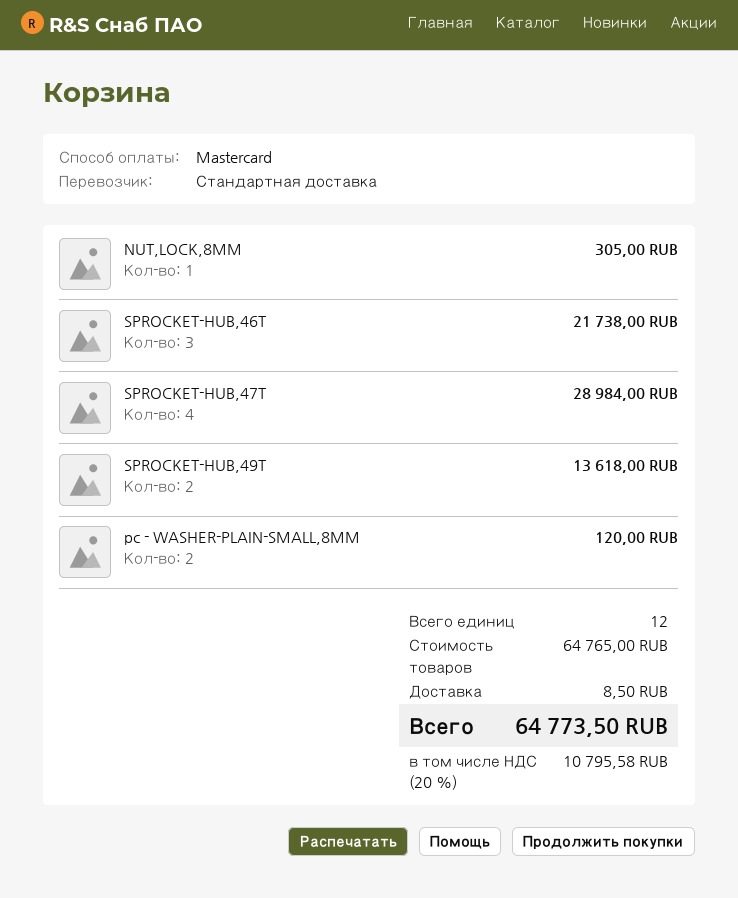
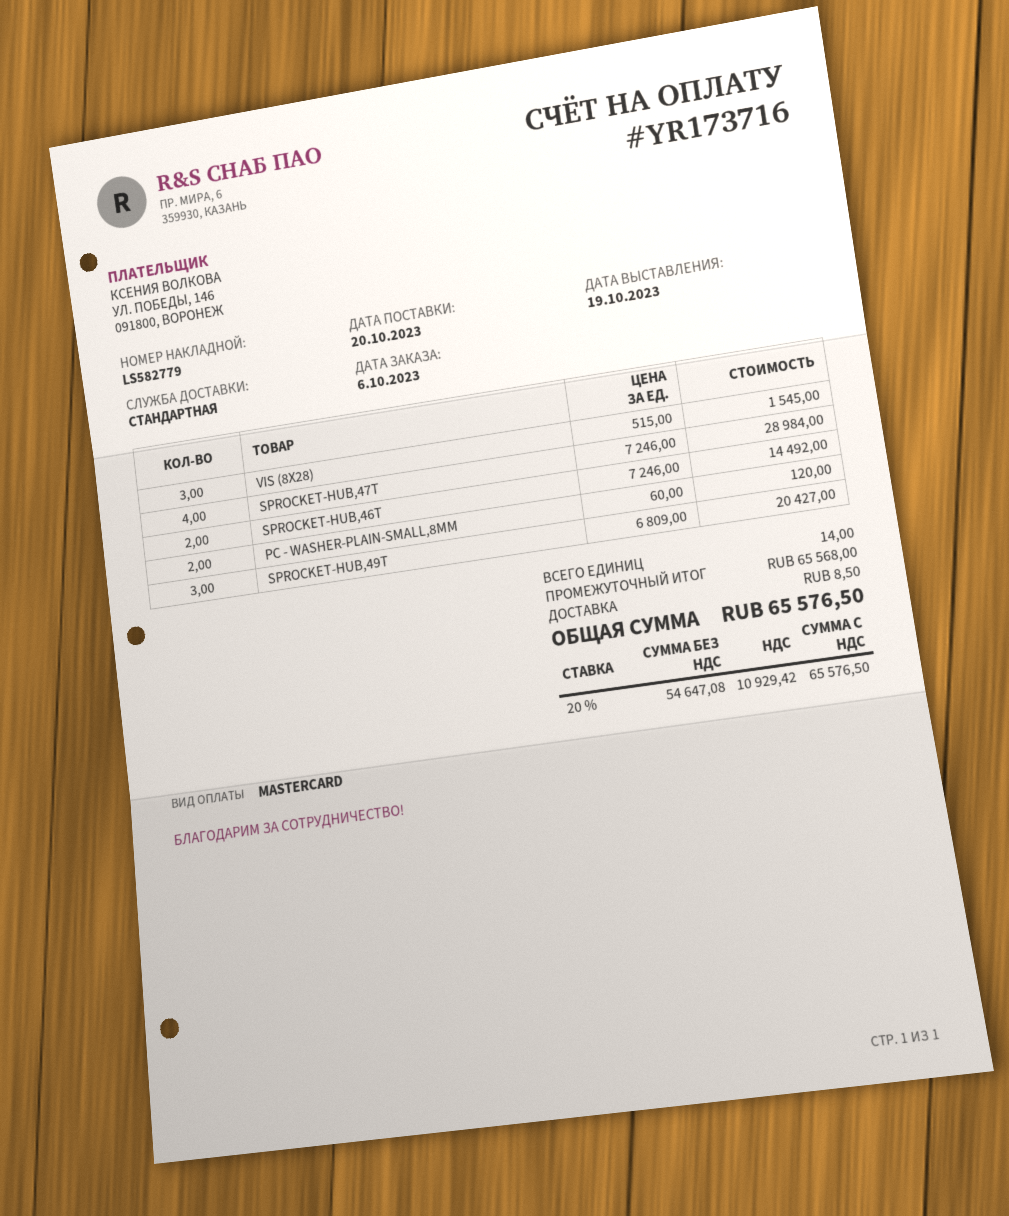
NUT,LOCK,8MM: 1 for 305.00 -> none
SPROCKET-HUB,46T: 3 for 21738.00 -> 2 for 14492.00
SPROCKET-HUB,49T: 2 for 13618.00 -> 3 for 20427.00
VIS (8X28): none -> 3 for 1545.00
total quantity: 12 -> 14
subtotal: 64765.00 -> 65568.00
tax: 20% = 10795.58 -> 20% = 10929.42
total: 64773.50 -> 65576.50

